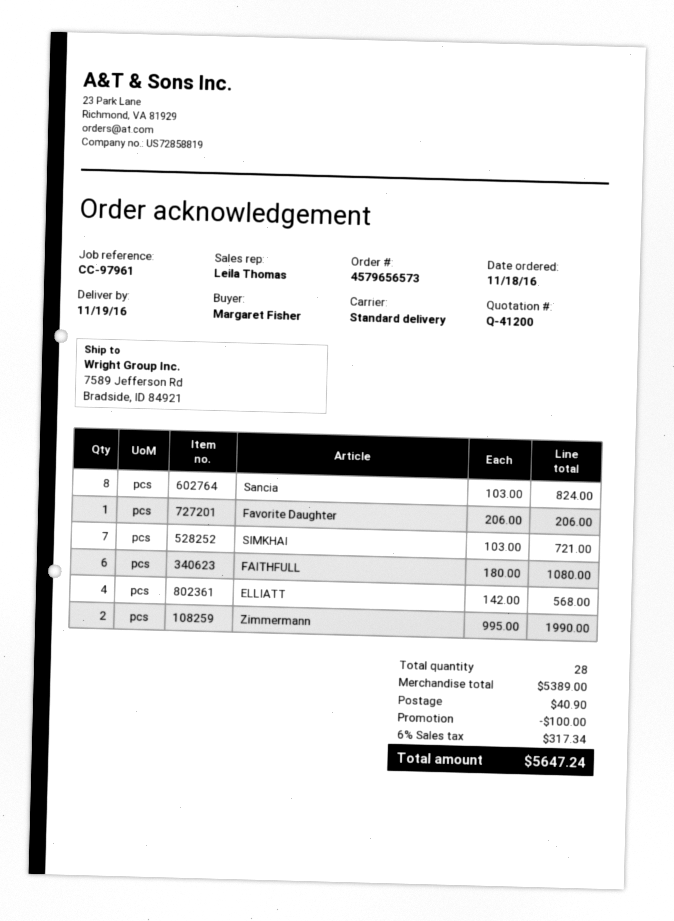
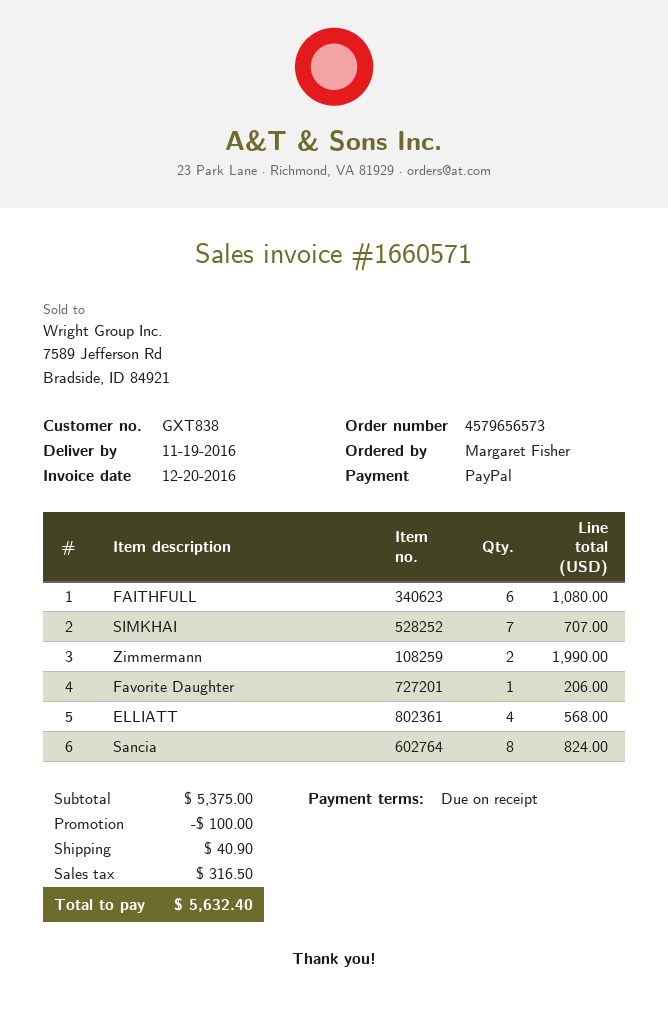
SIMKHAI: 7 for 721.00 -> 7 for 707.00
subtotal: 5389.00 -> 5375.00
tax: 317.34 -> 316.50
total: 5647.24 -> 5632.40

